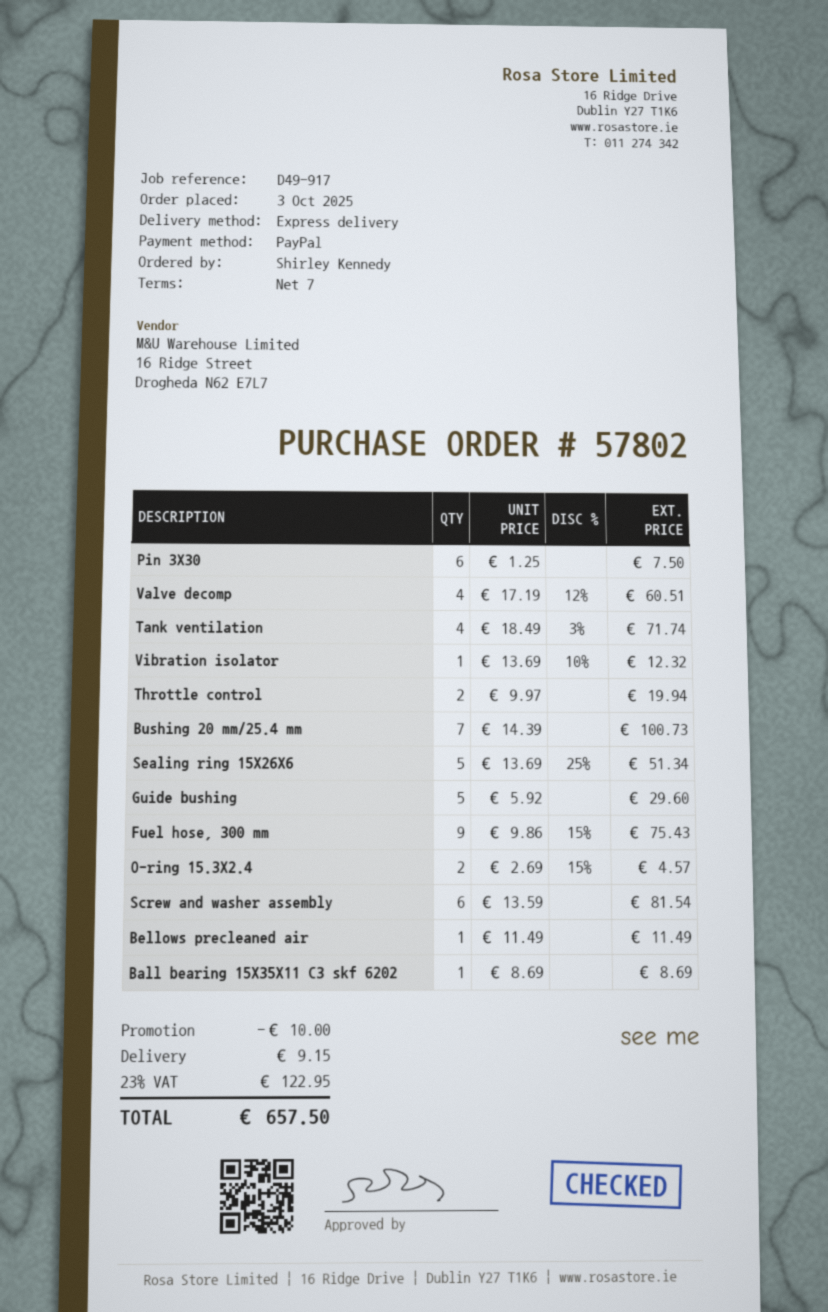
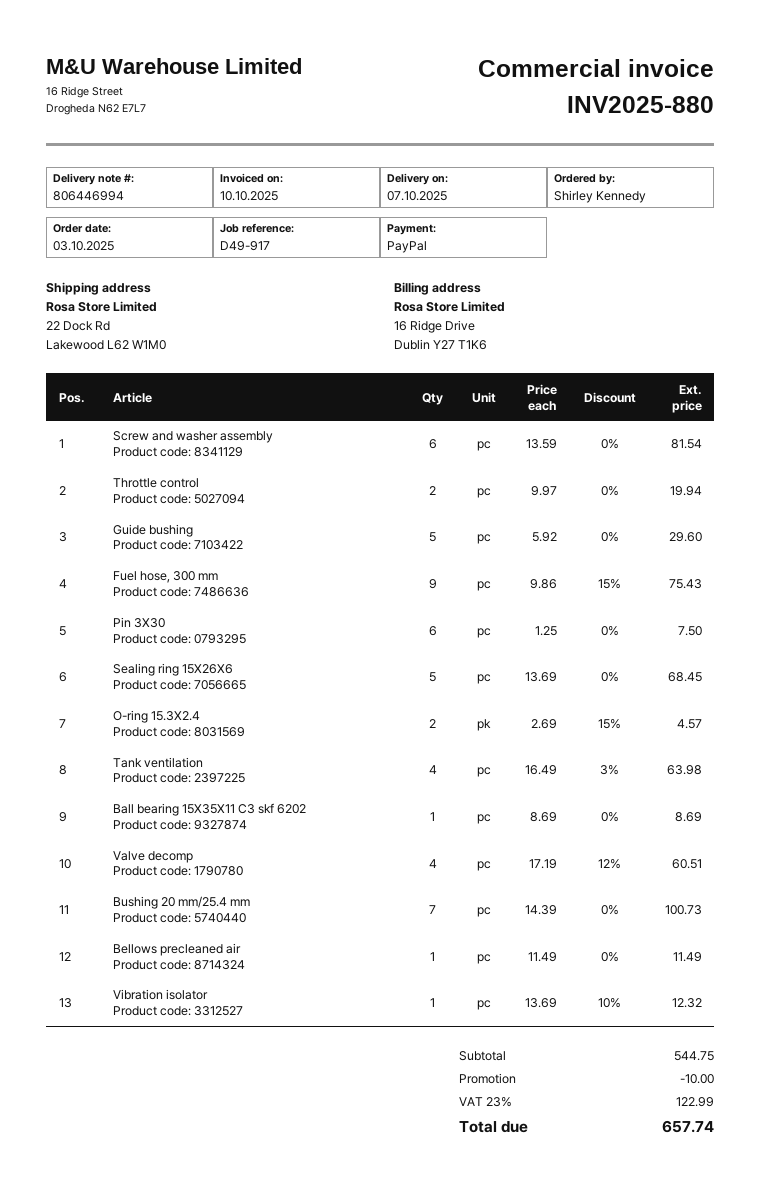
Tank ventilation: 4 x 18.49 - 3% = 71.74 -> 4 x 16.49 - 3% = 63.98
Sealing ring 15X26X6: 5 x 13.69 - 25% = 51.34 -> 5 x 13.69 = 68.45
shipping: 9.15 -> none
tax: 23% = 122.95 -> 23% = 122.99
total: 657.50 -> 657.74

